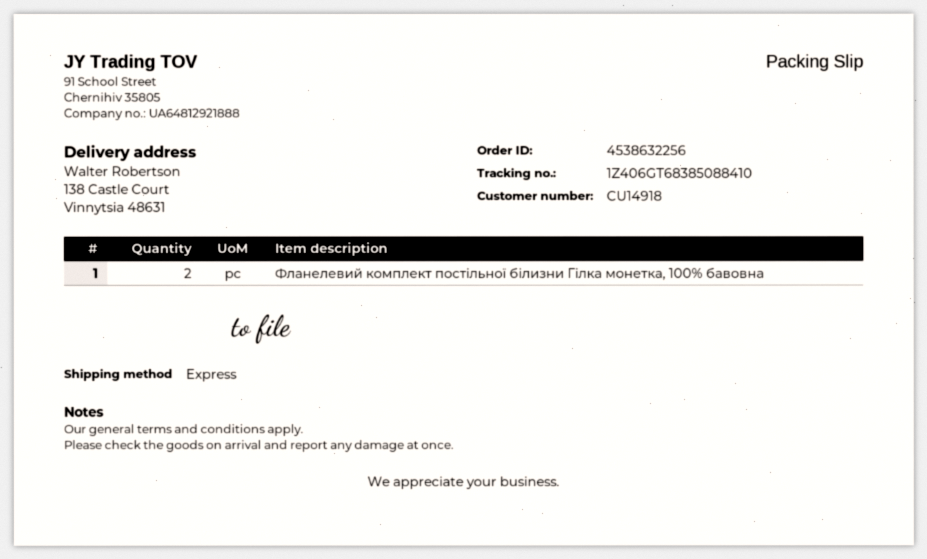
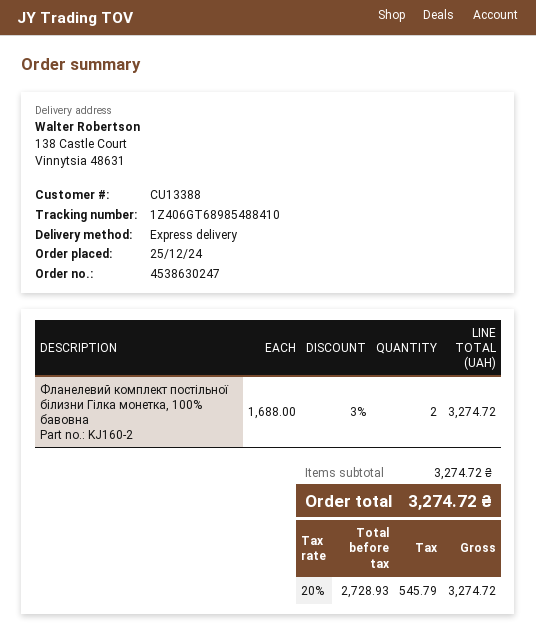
order number: 4538632256 -> 4538630247
customer number: CU14918 -> CU13388
tracking number: 1Z406GT68385088410 -> 1Z406GT68985488410

